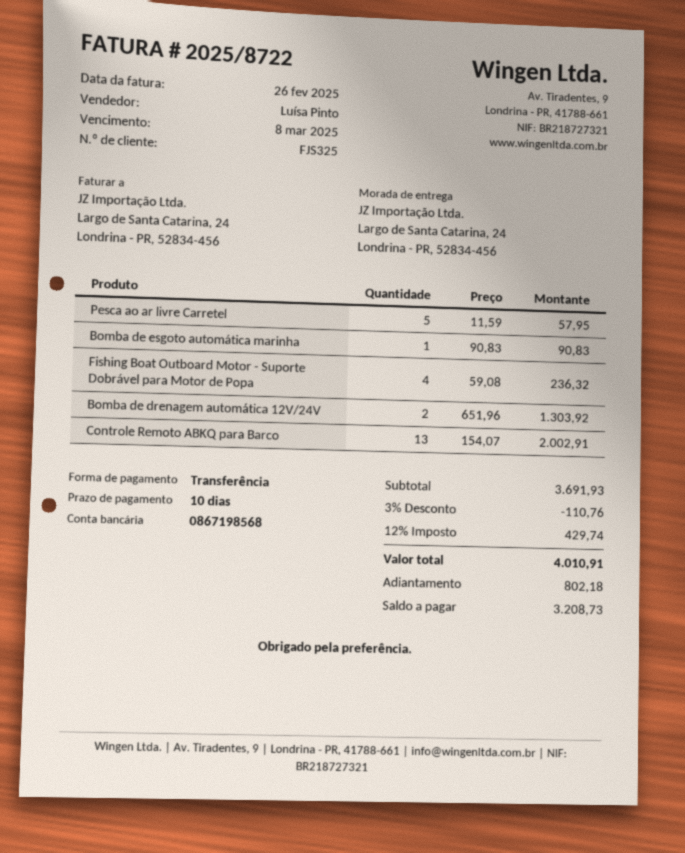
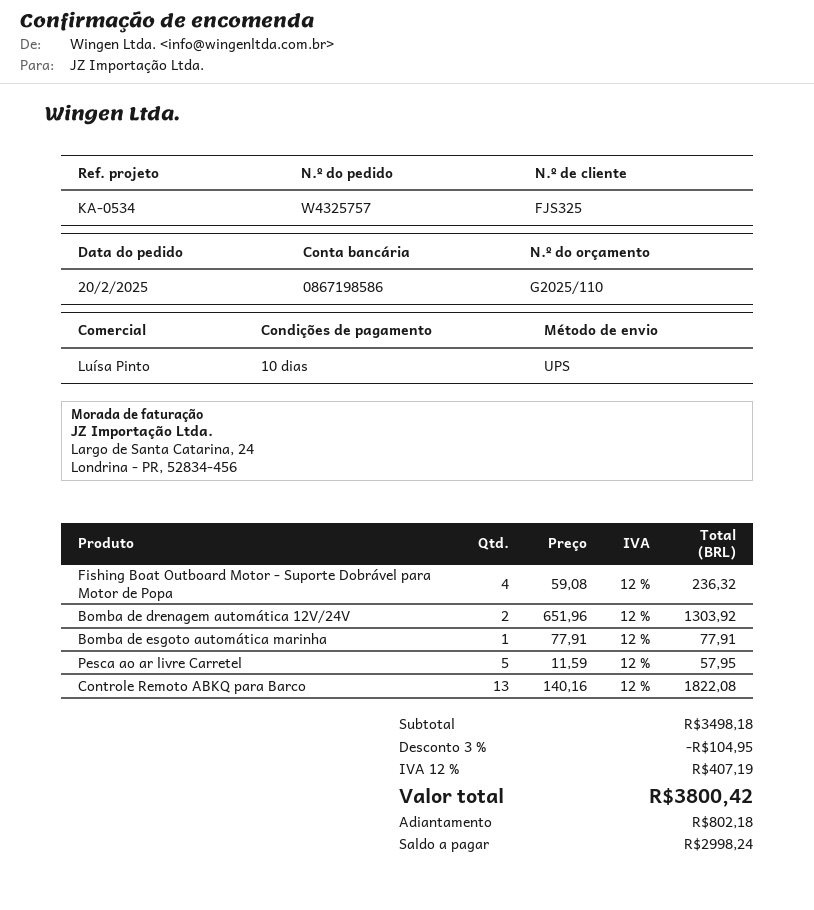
bank account: 0867198568 -> 0867198586
Bomba de esgoto automática marinha: 1 x 90.83 = 90.83 -> 1 x 77.91 = 77.91
Controle Remoto ABKQ para Barco: 13 x 154.07 = 2002.91 -> 13 x 140.16 = 1822.08
subtotal: 3691.93 -> 3498.18
discount: 3% = 110.76 -> 3% = 104.95
tax: 12% = 429.74 -> 12% = 407.19
total: 4010.91 -> 3800.42
balance: 3208.73 -> 2998.24

